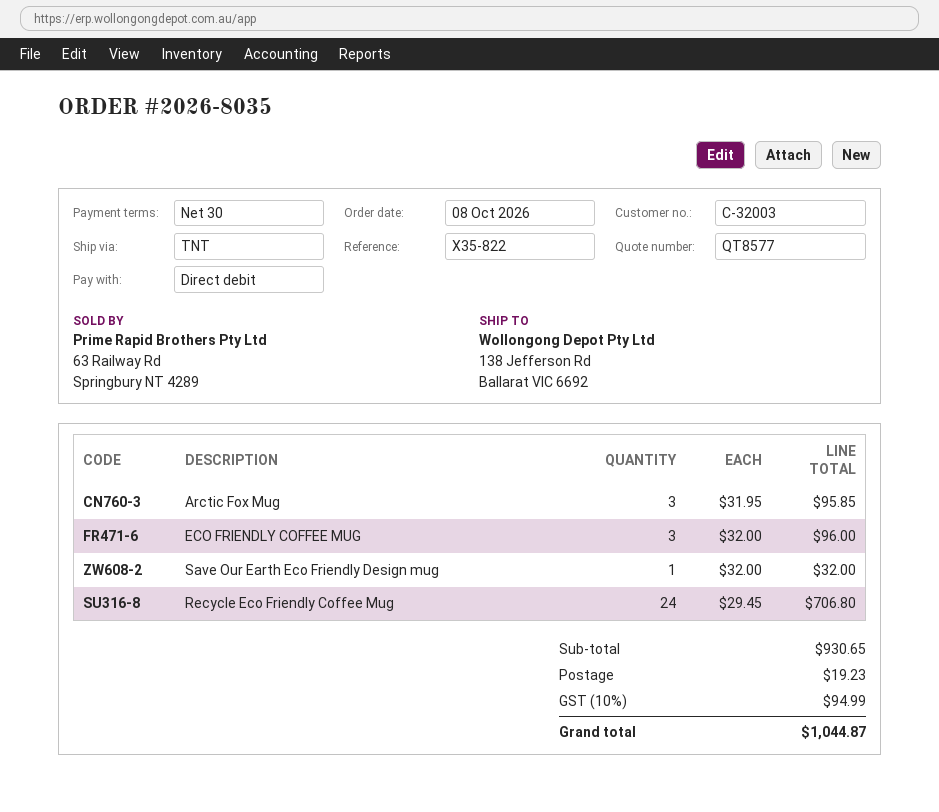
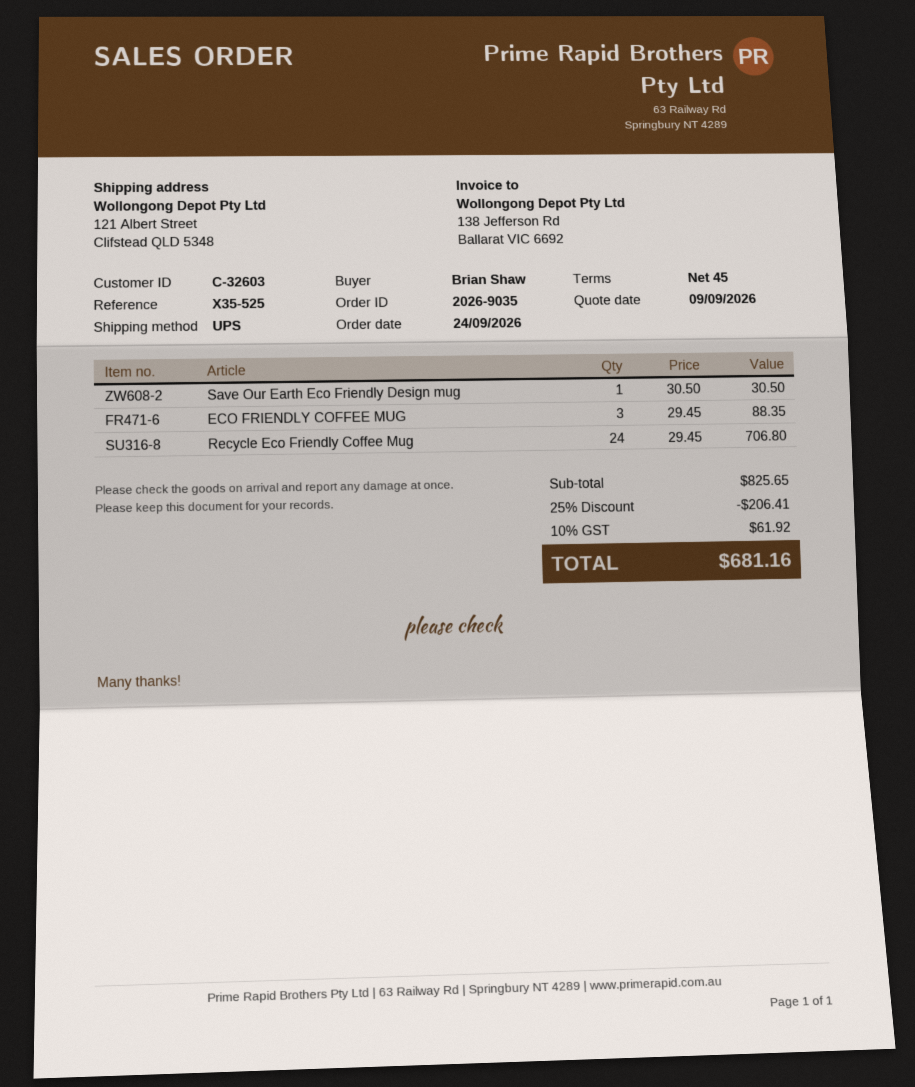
order number: 2026-8035 -> 2026-9035
order date: 2026-10-08 -> 2026-09-24
payment terms: 30 days -> 45 days
customer number: C-32003 -> C-32603
reference: X35-822 -> X35-525
shipping method: TNT -> UPS
ship to: 138 Jefferson Rd, Ballarat VIC 6692 -> 121 Albert Street, Clifstead QLD 5348
Arctic Fox Mug: 3 x 31.95 = 95.85 -> none
ECO FRIENDLY COFFEE MUG: 3 x 32.00 = 96.00 -> 3 x 29.45 = 88.35
Save Our Earth Eco Friendly Design mug: 1 x 32.00 = 32.00 -> 1 x 30.50 = 30.50
subtotal: 930.65 -> 825.65
discount: none -> 25% = 206.41
shipping: 19.23 -> none
tax: 10% = 94.99 -> 10% = 61.92
total: 1044.87 -> 681.16

